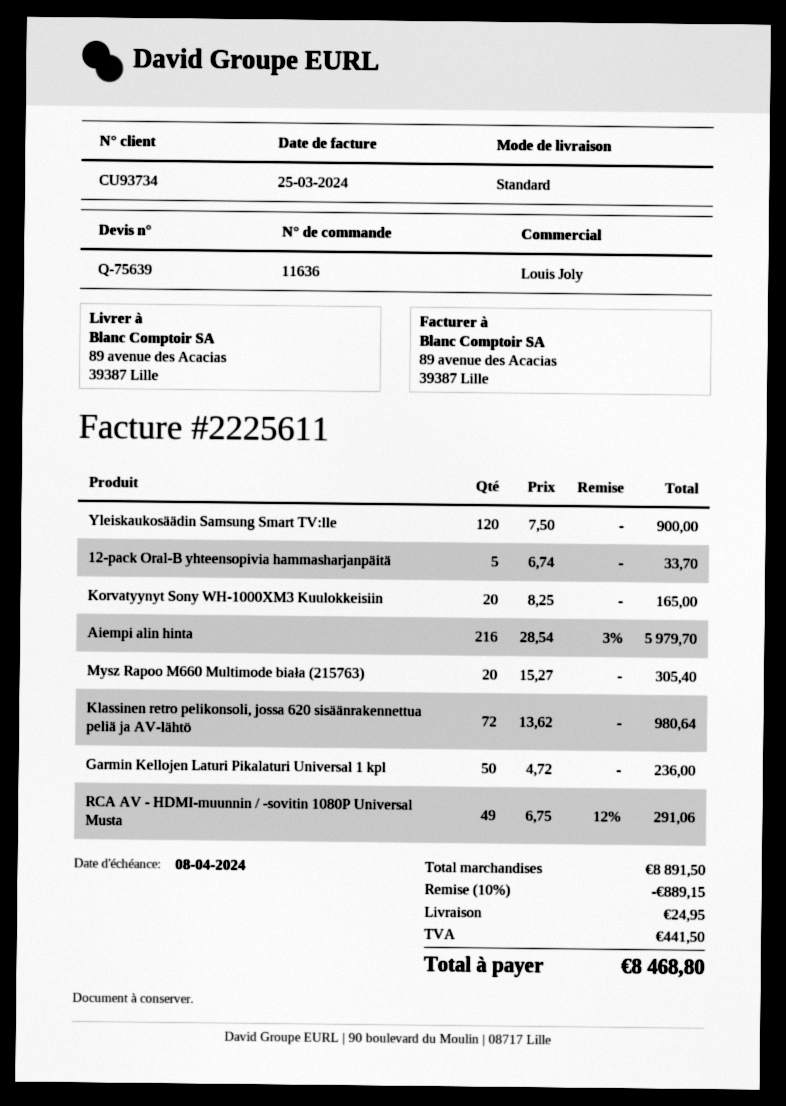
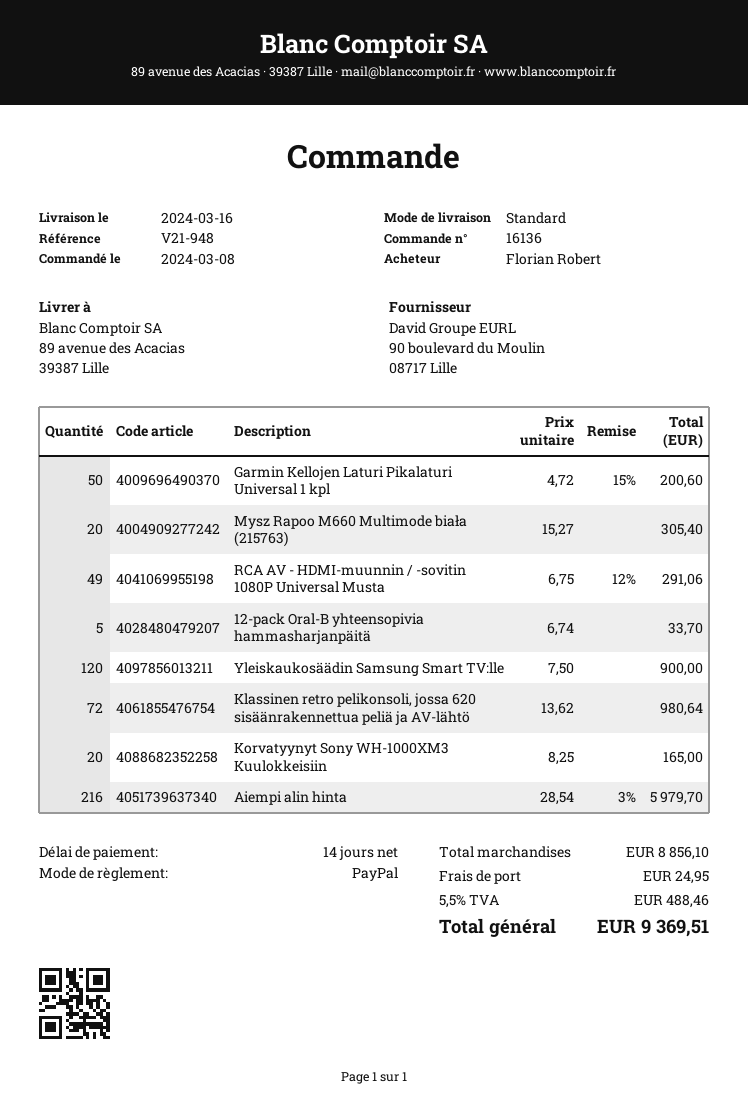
order number: 11636 -> 16136
Garmin Kellojen Laturi Pikalaturi Universal 1 kpl: 50 x 4.72 = 236.00 -> 50 x 4.72 - 15% = 200.60
subtotal: 8891.50 -> 8856.10
discount: 10% = 889.15 -> none
tax: 441.50 -> 488.46
total: 8468.80 -> 9369.51

